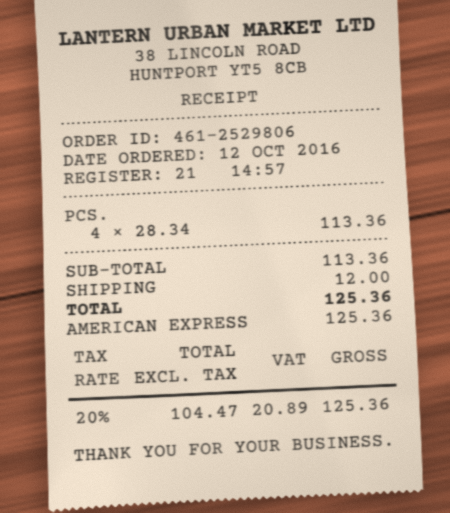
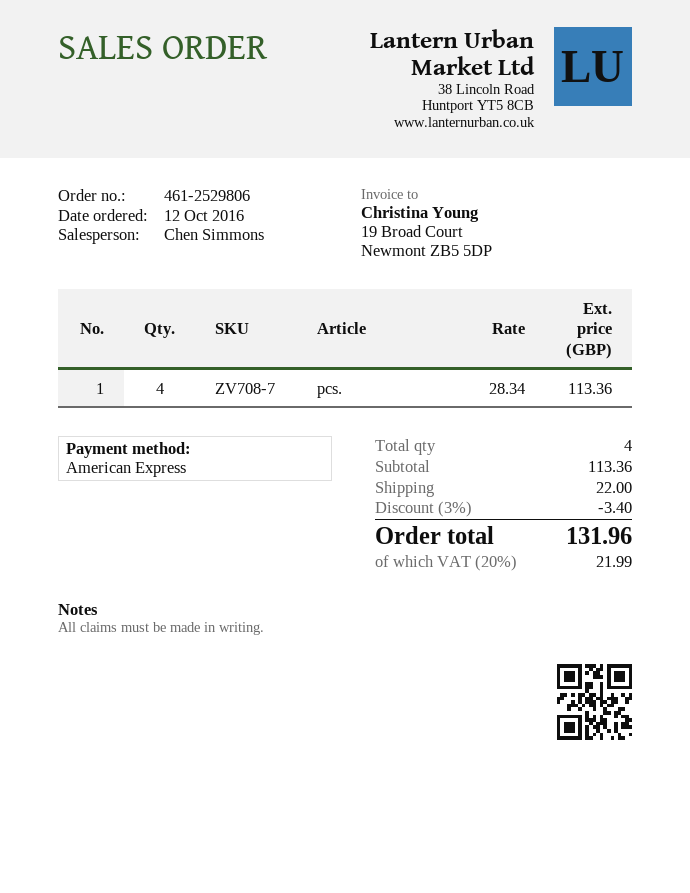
discount: none -> 3% = 3.40
shipping: 12.00 -> 22.00
tax: 20% = 20.89 -> 20% = 21.99
total: 125.36 -> 131.96

